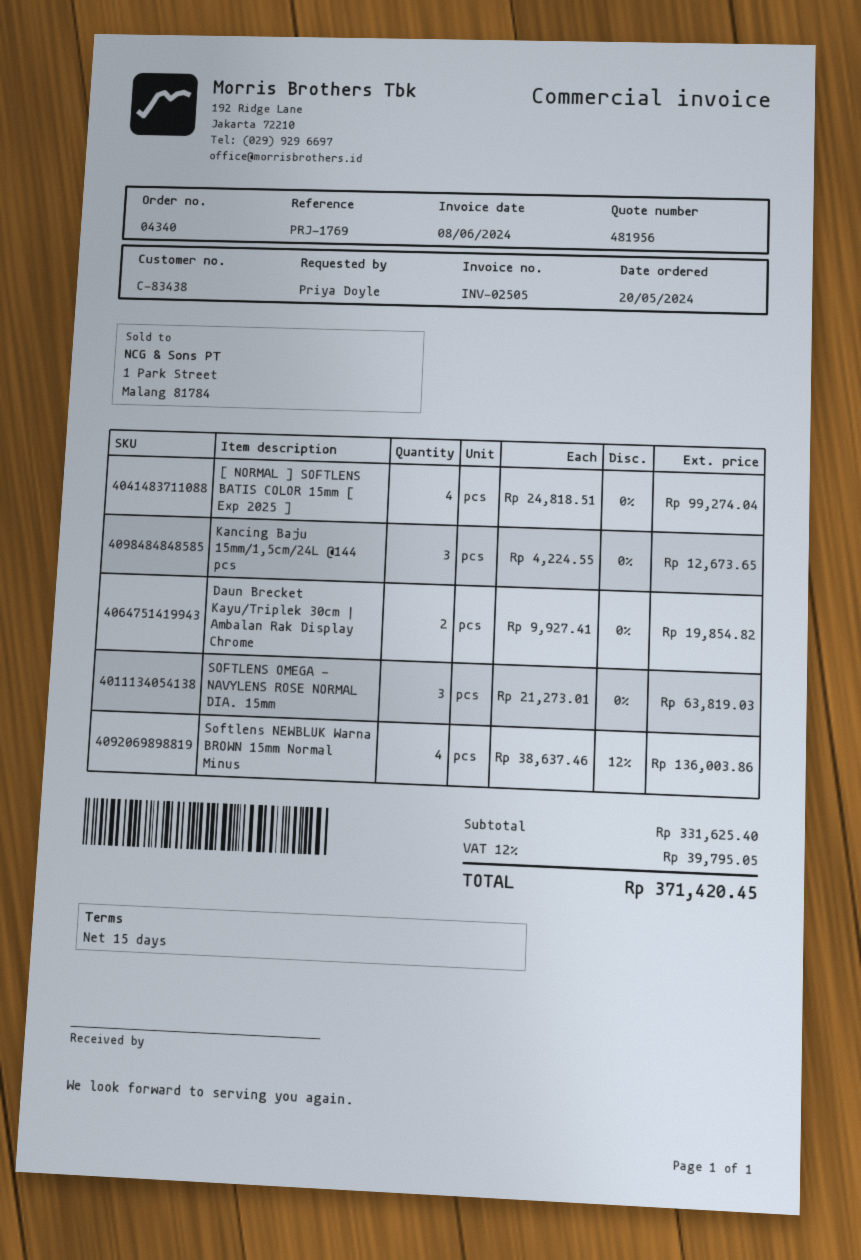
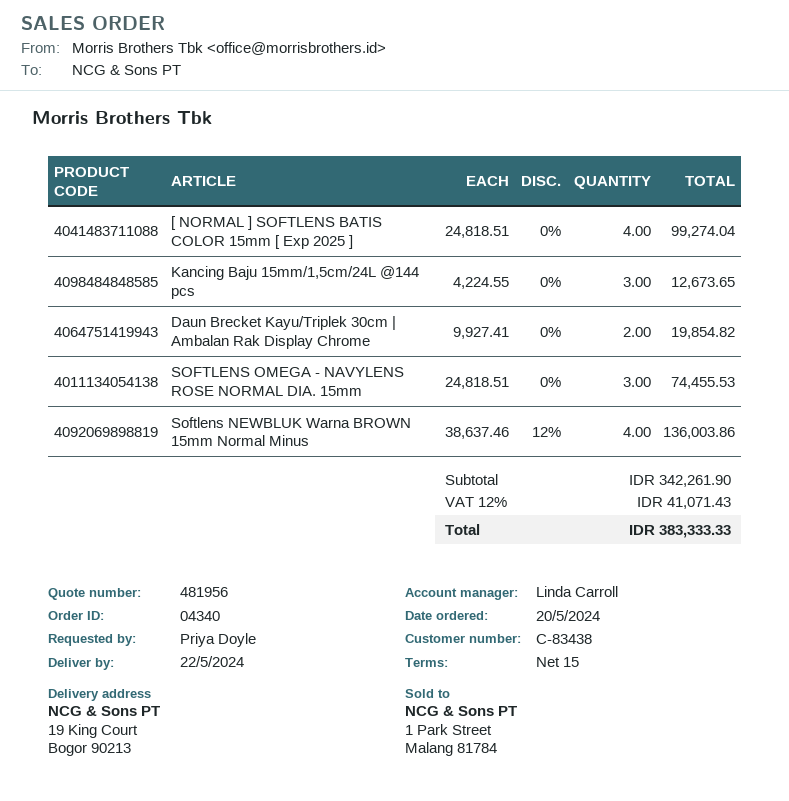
SOFTLENS OMEGA - NAVYLENS ROSE NORMAL DIA. 15mm: 3 x 21273.01 = 63819.03 -> 3 x 24818.51 = 74455.53
subtotal: 331625.40 -> 342261.90
tax: 12% = 39795.05 -> 12% = 41071.43
total: 371420.45 -> 383333.33

